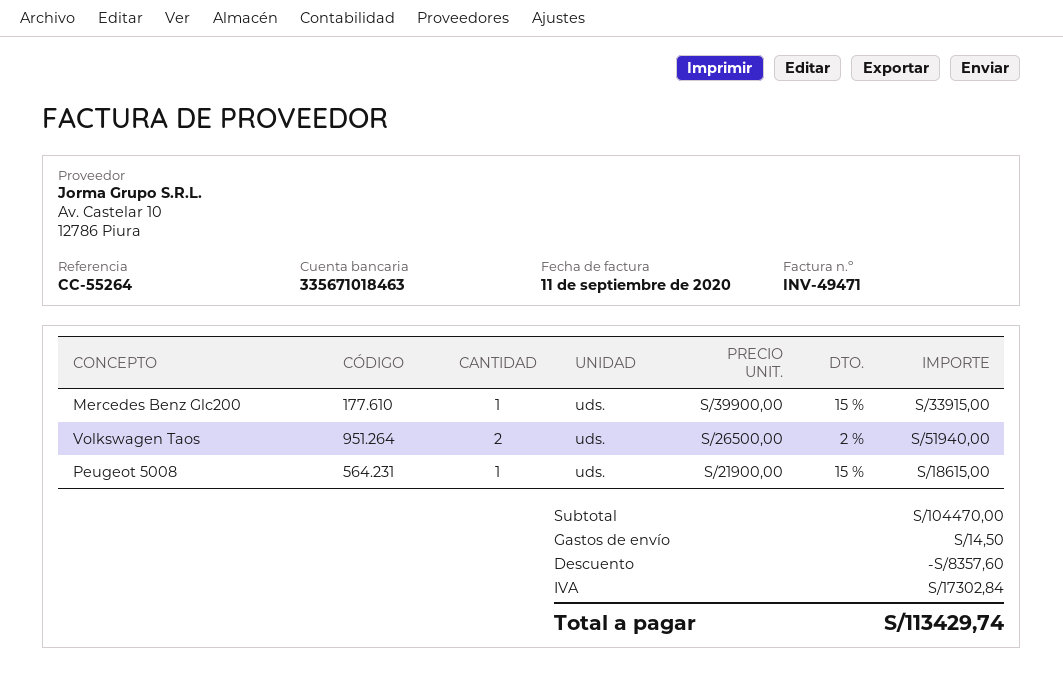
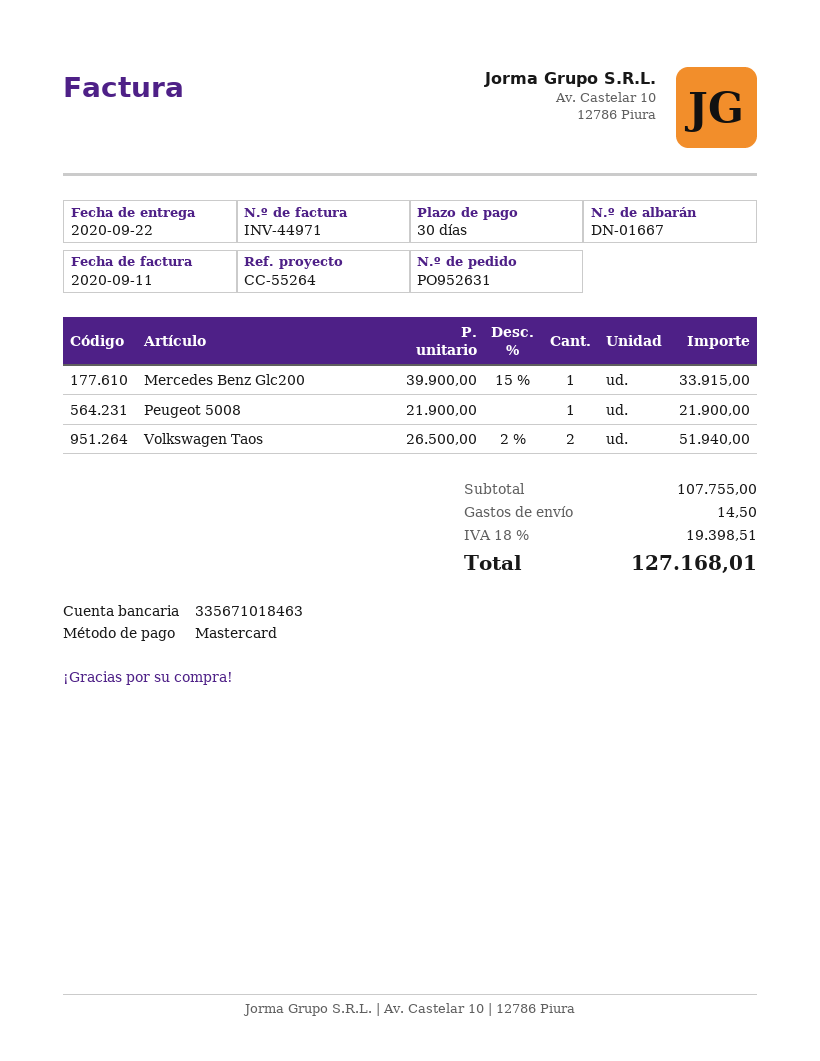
invoice number: INV-49471 -> INV-44971
Peugeot 5008: 1 x 21900.00 - 15% = 18615.00 -> 1 x 21900.00 = 21900.00
subtotal: 104470.00 -> 107755.00
discount: 8357.60 -> none
tax: 17302.84 -> 19398.51
total: 113429.74 -> 127168.01

